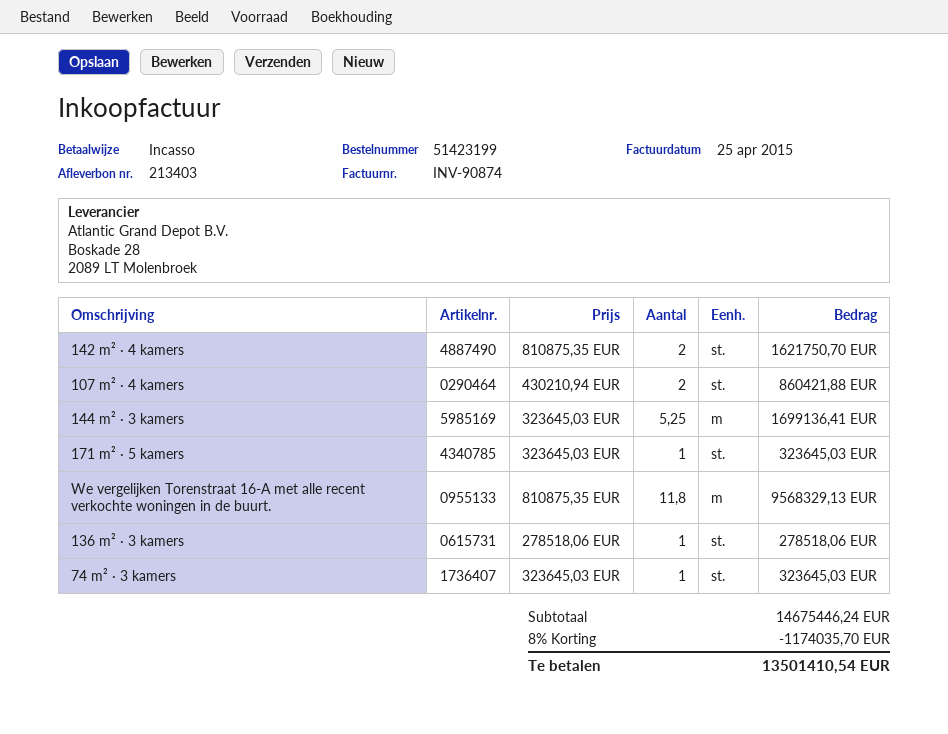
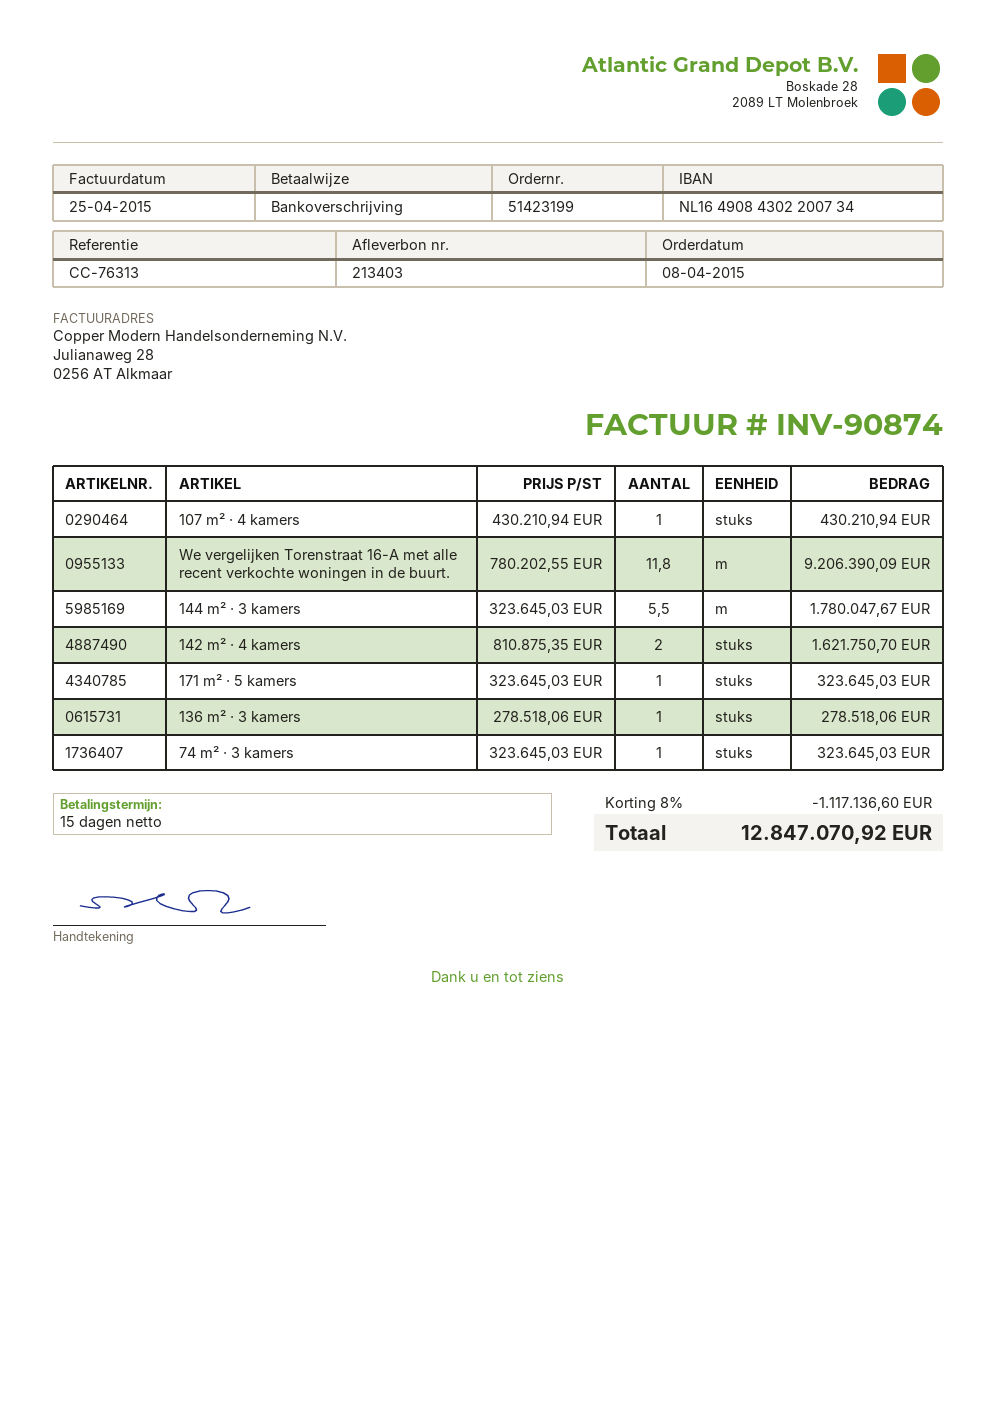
payment method: direct debit -> bank transfer
107 m² · 4 kamers: 2 x 430210.94 = 860421.88 -> 1 x 430210.94 = 430210.94
144 m² · 3 kamers: 5.25 x 323645.03 = 1699136.41 -> 5.5 x 323645.03 = 1780047.67
We vergelijken Torenstraat 16-A met alle recent verkochte woningen in de buurt.: 11.8 x 810875.35 = 9568329.13 -> 11.8 x 780202.55 = 9206390.09
discount: 8% = 1174035.70 -> 8% = 1117136.60
total: 13501410.54 -> 12847070.92

